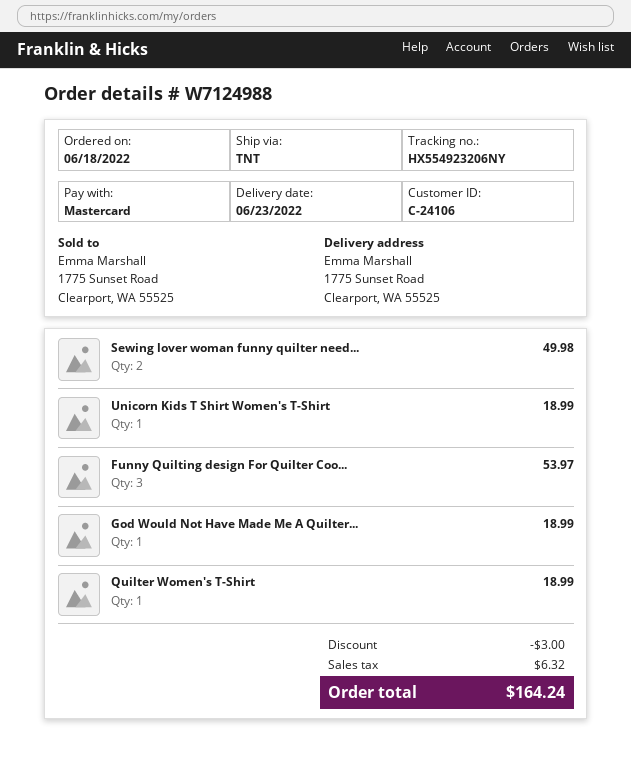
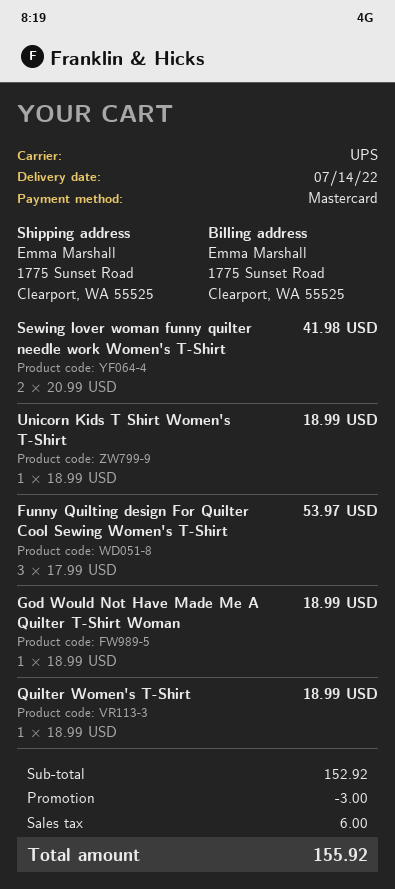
delivery date: 2022-06-23 -> 2022-07-14
shipping method: TNT -> UPS
Sewing lover woman funny quilter need...: 2 for 49.98 -> 2 for 41.98
tax: 6.32 -> 6.00
total: 164.24 -> 155.92

